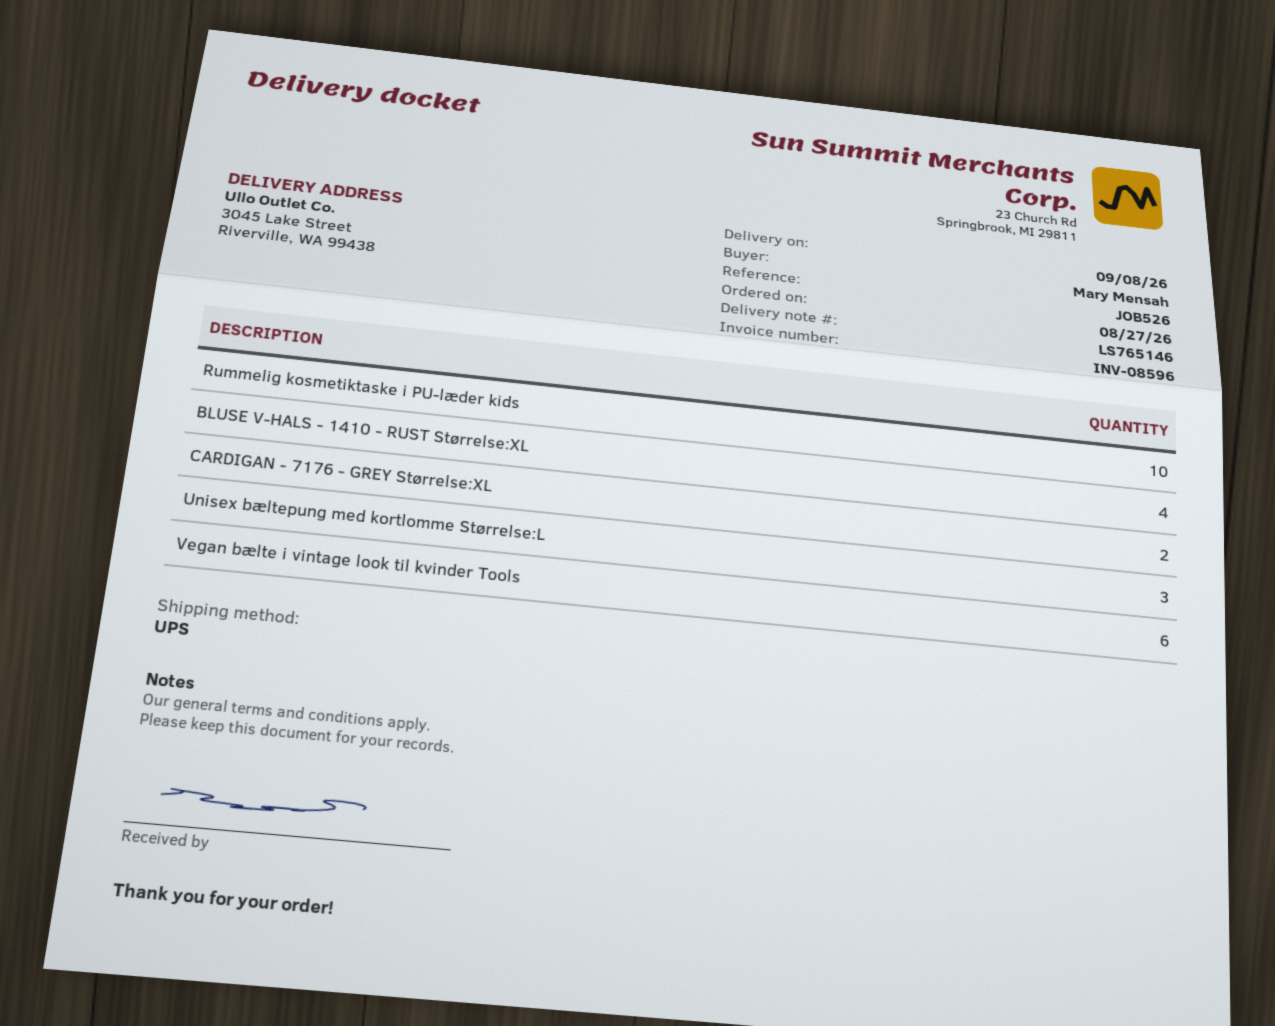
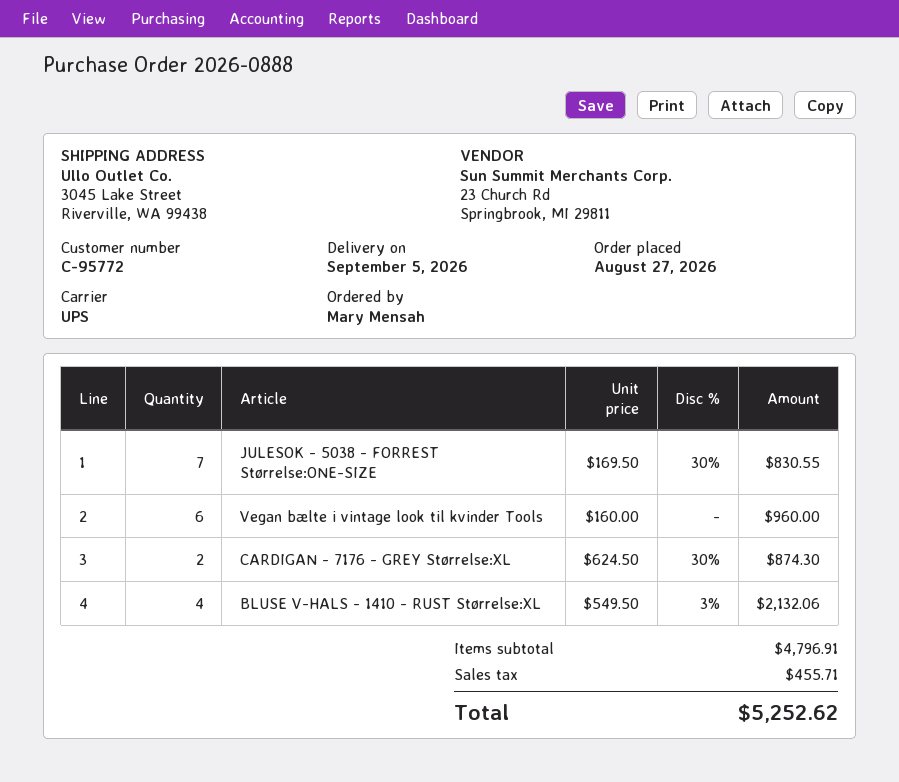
delivery date: 2026-09-08 -> 2026-09-05
Rummelig kosmetiktaske i PU-læder kids: 10 -> none
Unisex bæltepung med kortlomme Størrelse:L: 3 -> none
JULESOK - 5038 - FORREST Størrelse:ONE-SIZE: none -> 7

